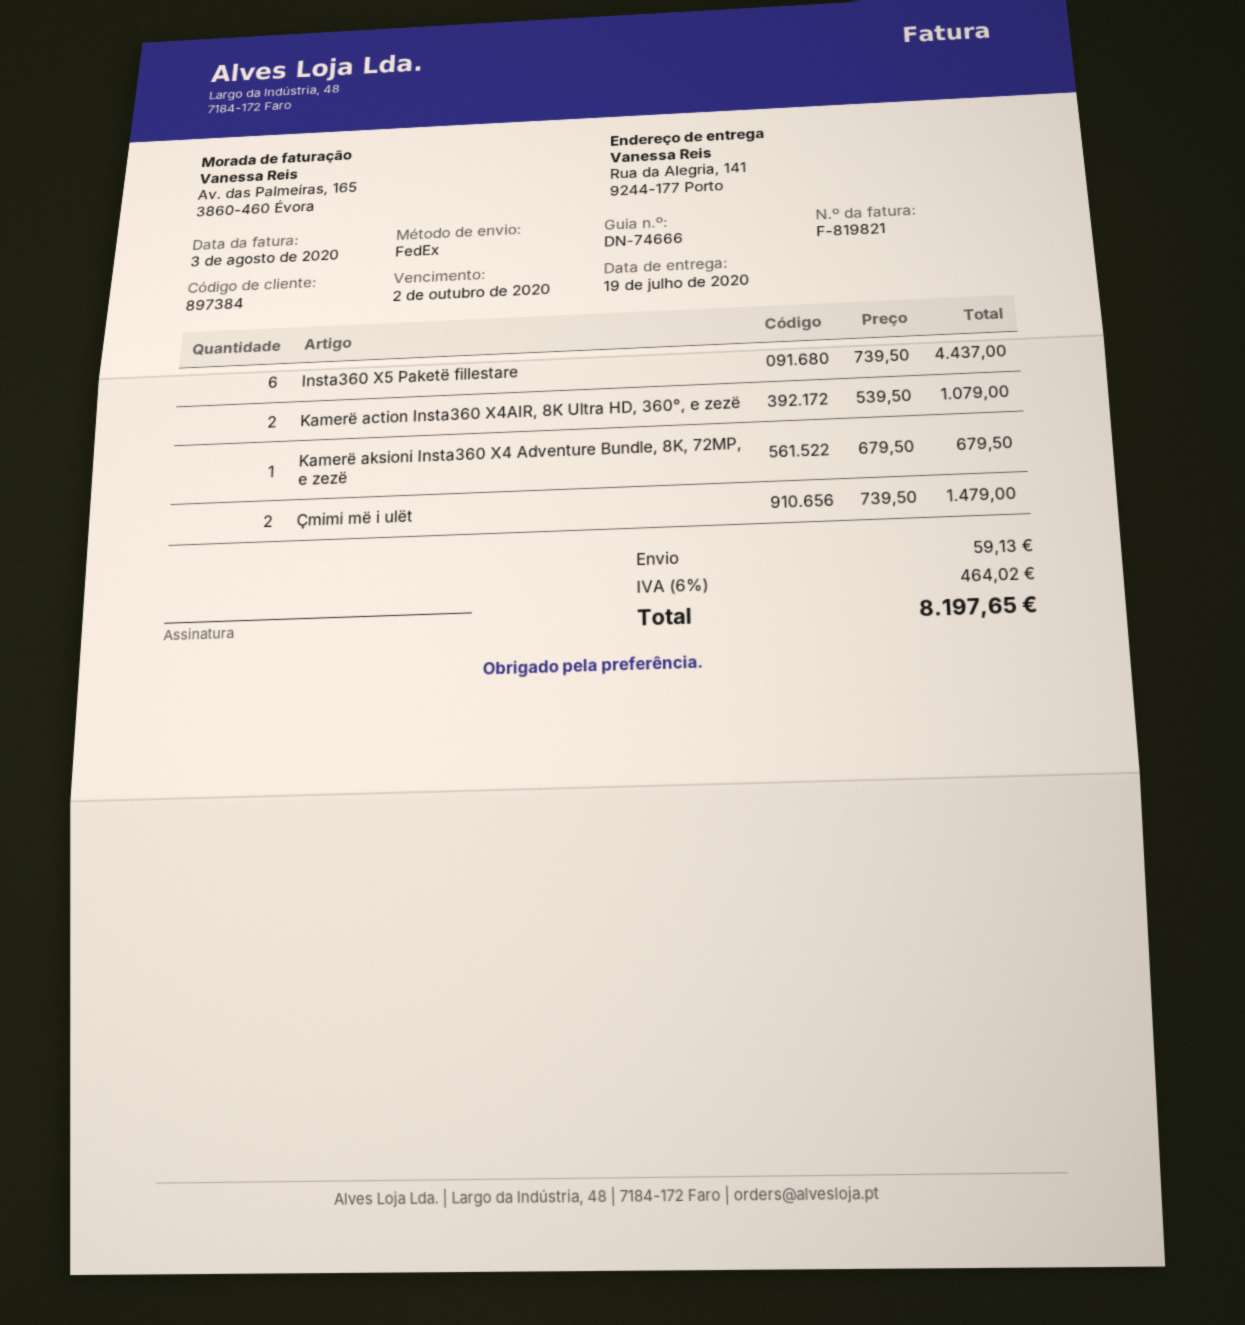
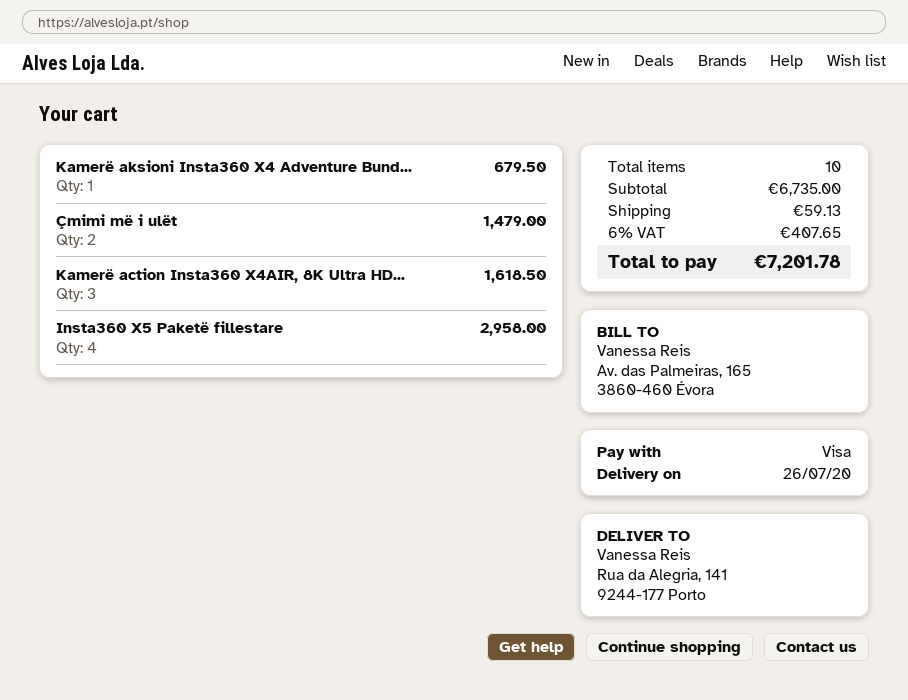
delivery date: 2020-07-19 -> 2020-07-26
Insta360 X5 Paketë fillestare: 6 for 4437.00 -> 4 for 2958.00
Kamerë action Insta360 X4AIR, 8K Ultra HD, 360°, e zezë: 2 for 1079.00 -> 3 for 1618.50
tax: 6% = 464.02 -> 6% = 407.65
total: 8197.65 -> 7201.78

